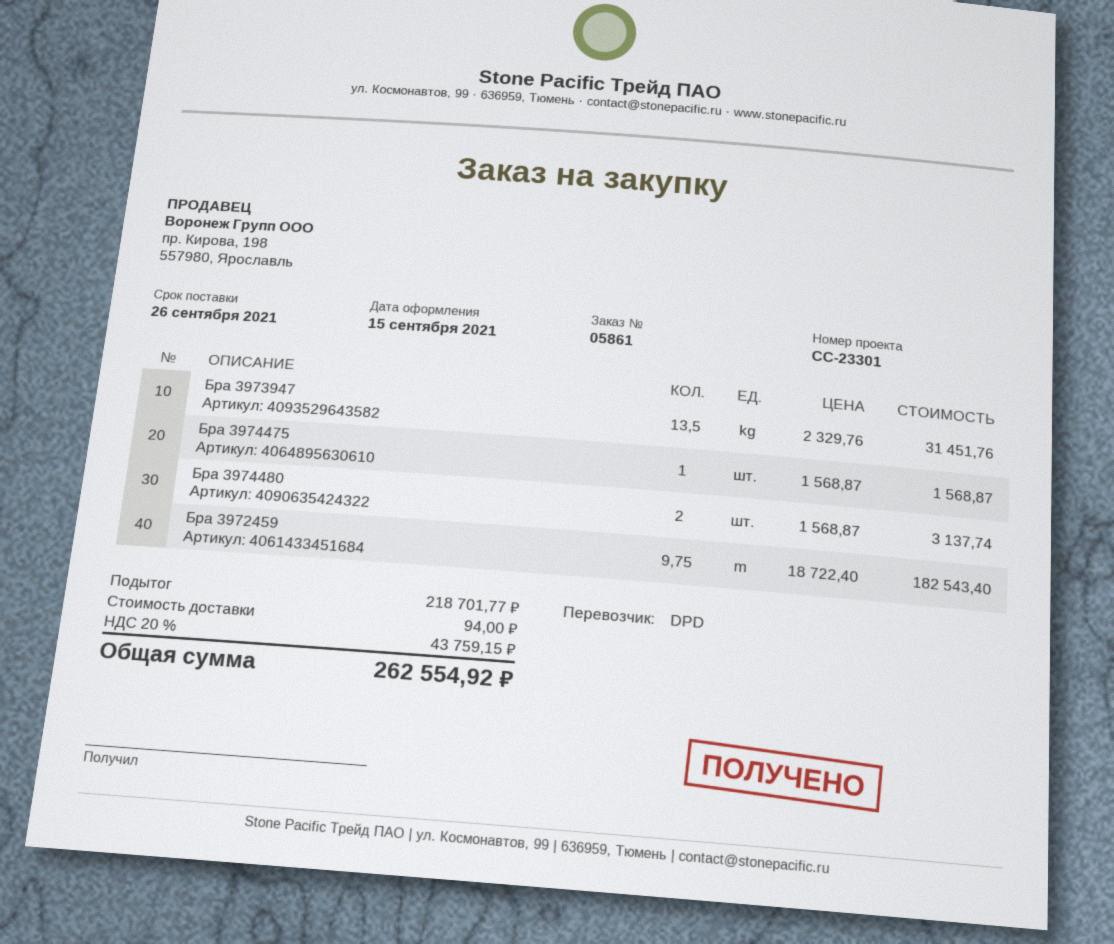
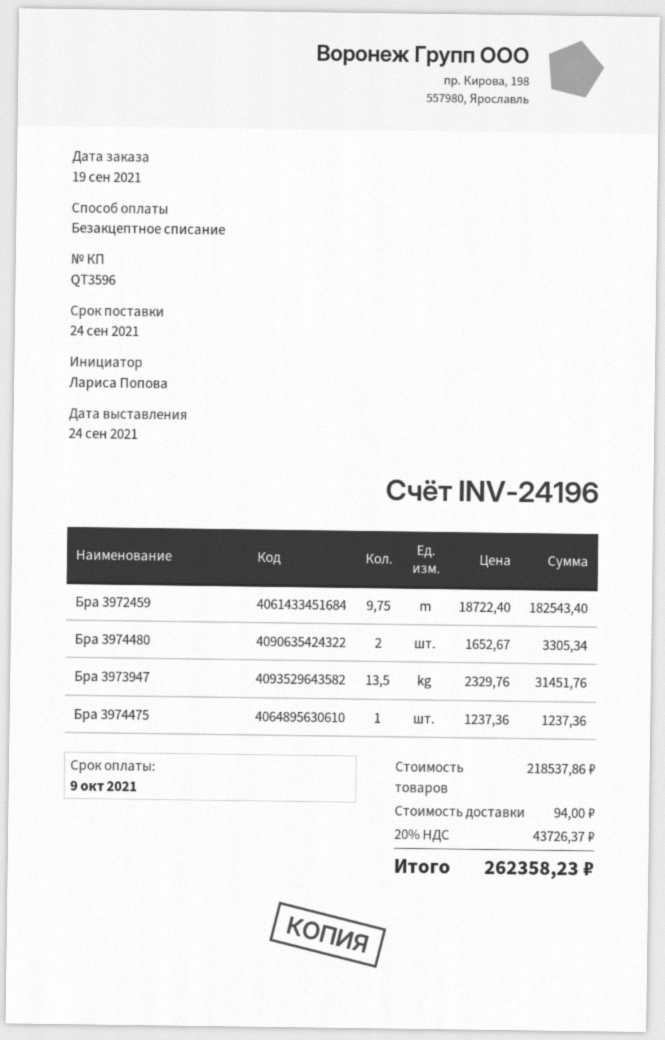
order date: 2021-09-15 -> 2021-09-19
delivery date: 2021-09-26 -> 2021-09-24
Бра 3974475: 1 x 1568.87 = 1568.87 -> 1 x 1237.36 = 1237.36
Бра 3974480: 2 x 1568.87 = 3137.74 -> 2 x 1652.67 = 3305.34
subtotal: 218701.77 -> 218537.86
tax: 20% = 43759.15 -> 20% = 43726.37
total: 262554.92 -> 262358.23

